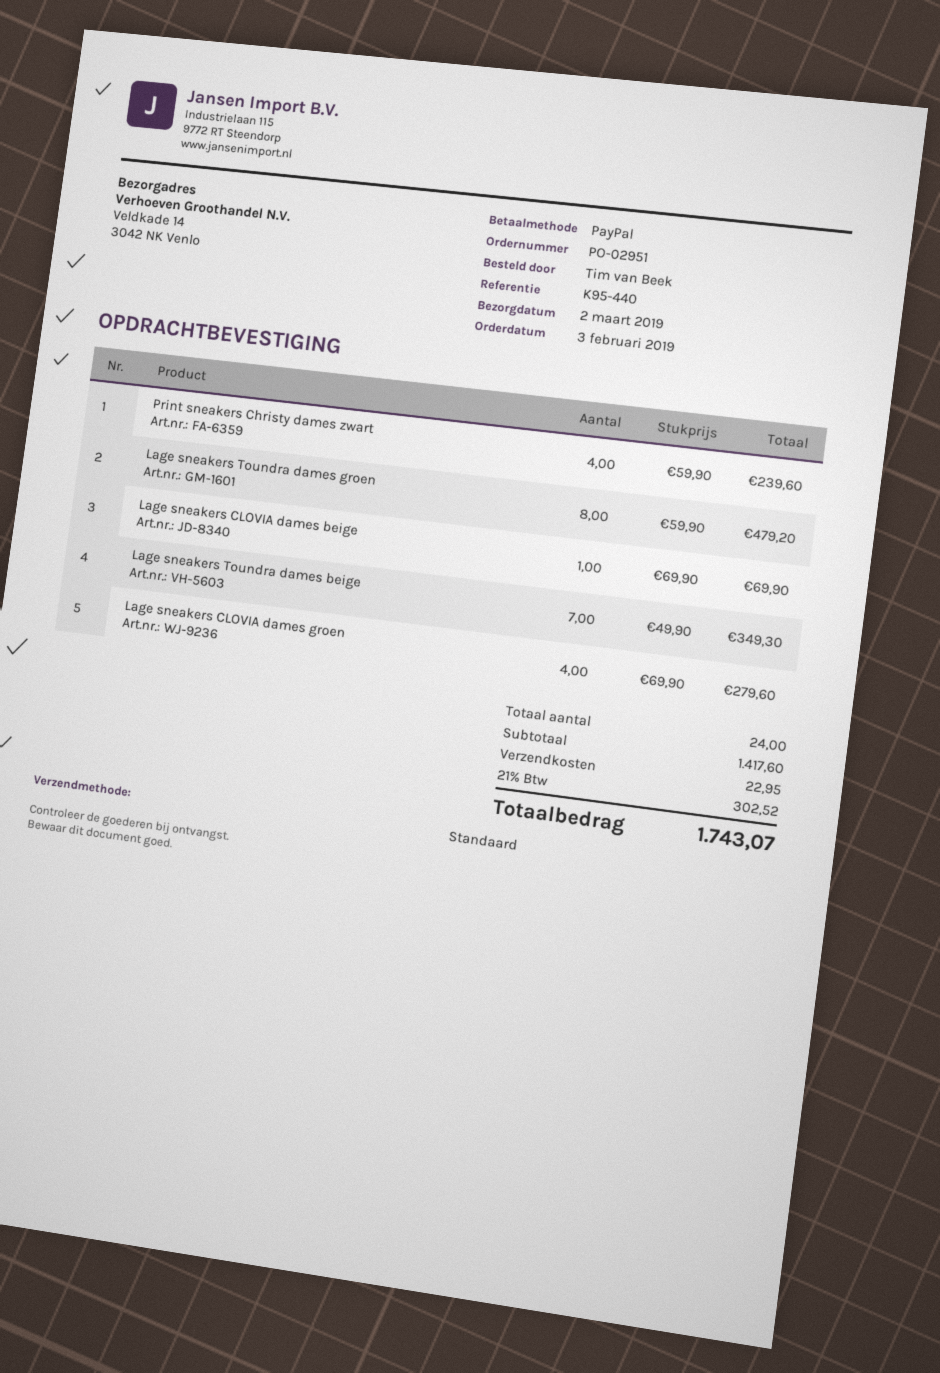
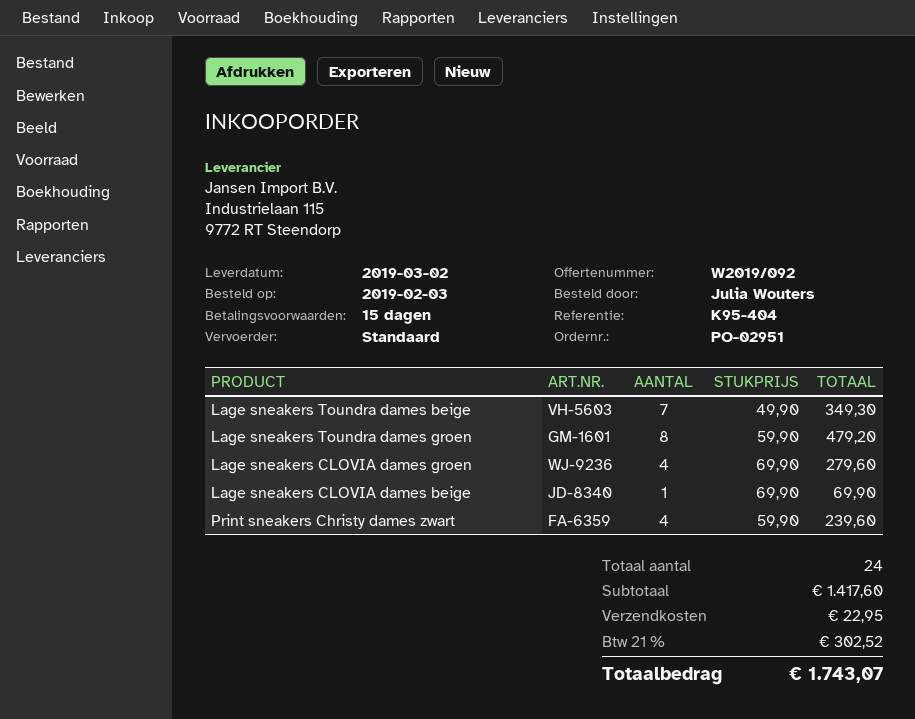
reference: K95-440 -> K95-404
ordered by: Tim van Beek -> Julia Wouters

